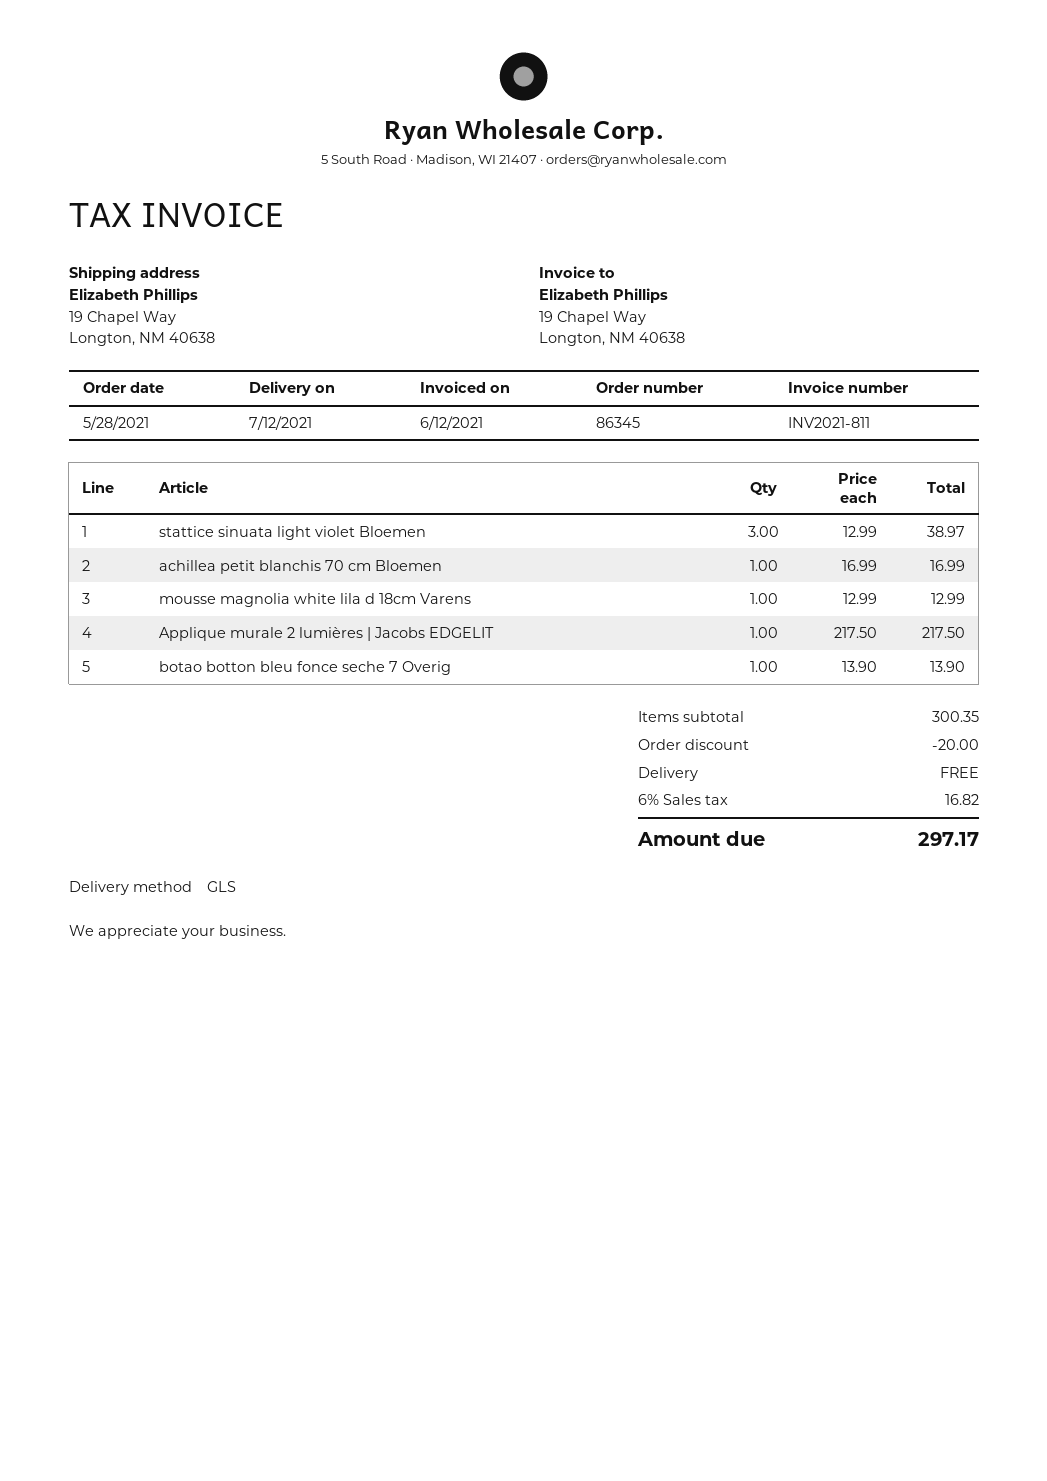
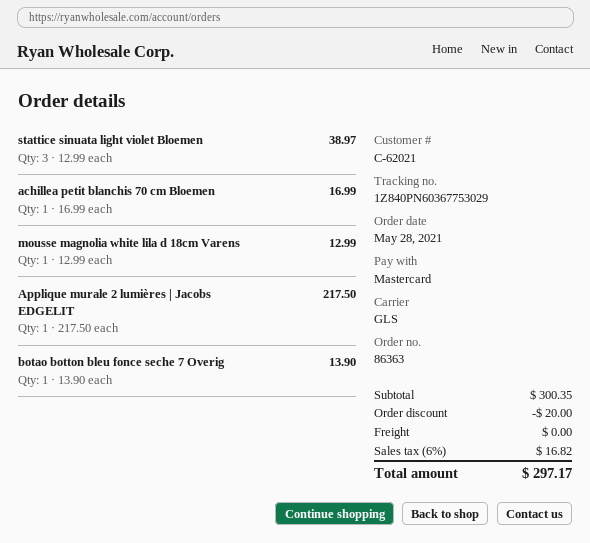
order number: 86345 -> 86363

